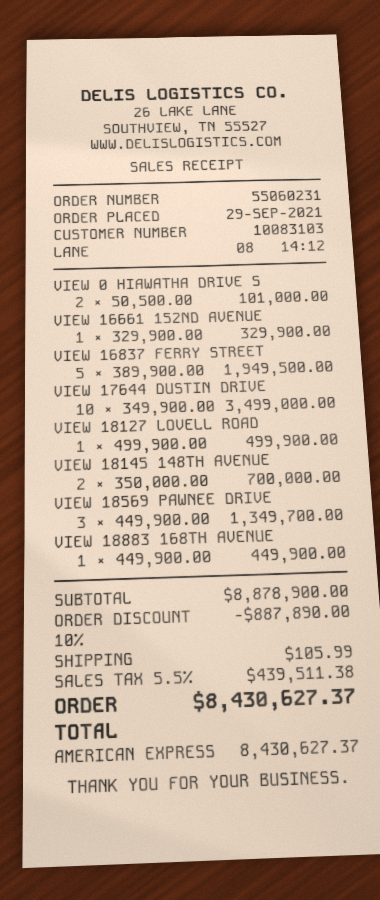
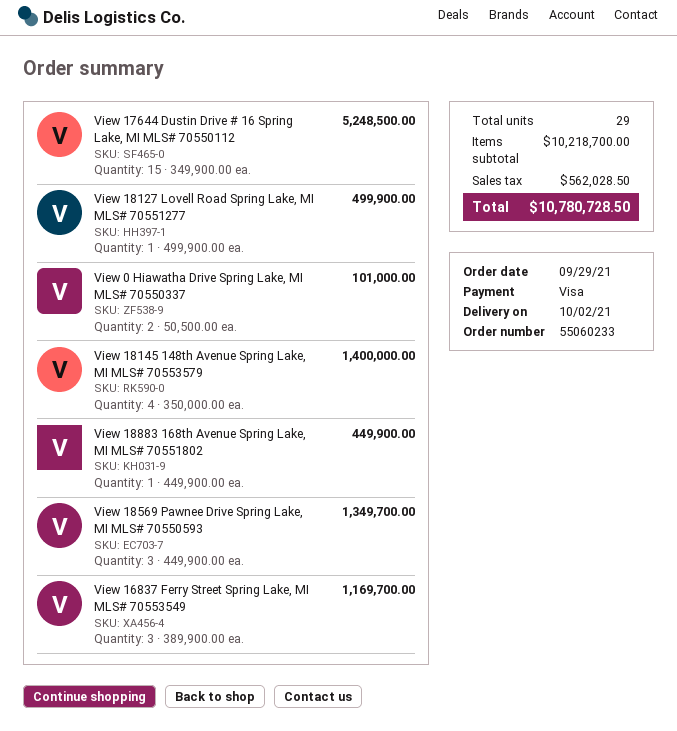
order number: 55060231 -> 55060233
payment method: American Express -> Visa
VIEW 16661 152ND AVENUE: 1 x 329900.00 = 329900.00 -> none
VIEW 16837 FERRY STREET: 5 x 389900.00 = 1949500.00 -> 3 x 389900.00 = 1169700.00
VIEW 17644 DUSTIN DRIVE: 10 x 349900.00 = 3499000.00 -> 15 x 349900.00 = 5248500.00
VIEW 18145 148TH AVENUE: 2 x 350000.00 = 700000.00 -> 4 x 350000.00 = 1400000.00
subtotal: 8878900.00 -> 10218700.00
discount: 10% = 887890.00 -> none
shipping: 105.99 -> none
tax: 439511.38 -> 562028.50
total: 8430627.37 -> 10780728.50

